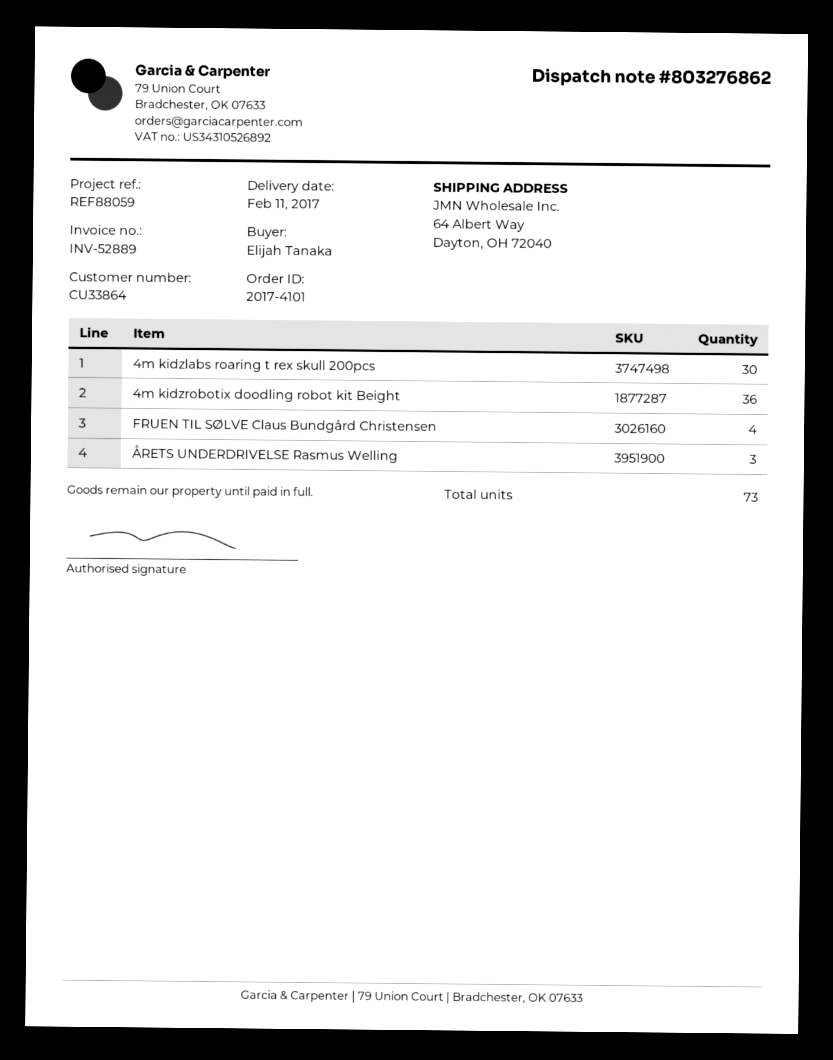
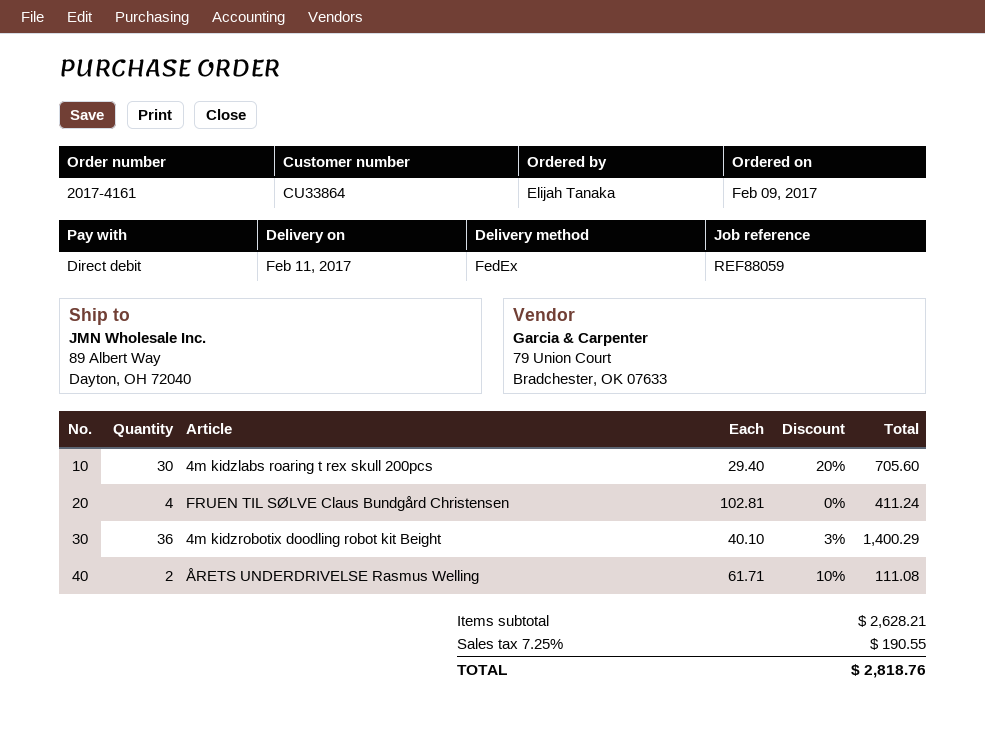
order number: 2017-4101 -> 2017-4161
ship to: 64 Albert Way, Dayton, OH 72040 -> 89 Albert Way, Dayton, OH 72040
ÅRETS UNDERDRIVELSE Rasmus Welling: 3 -> 2

